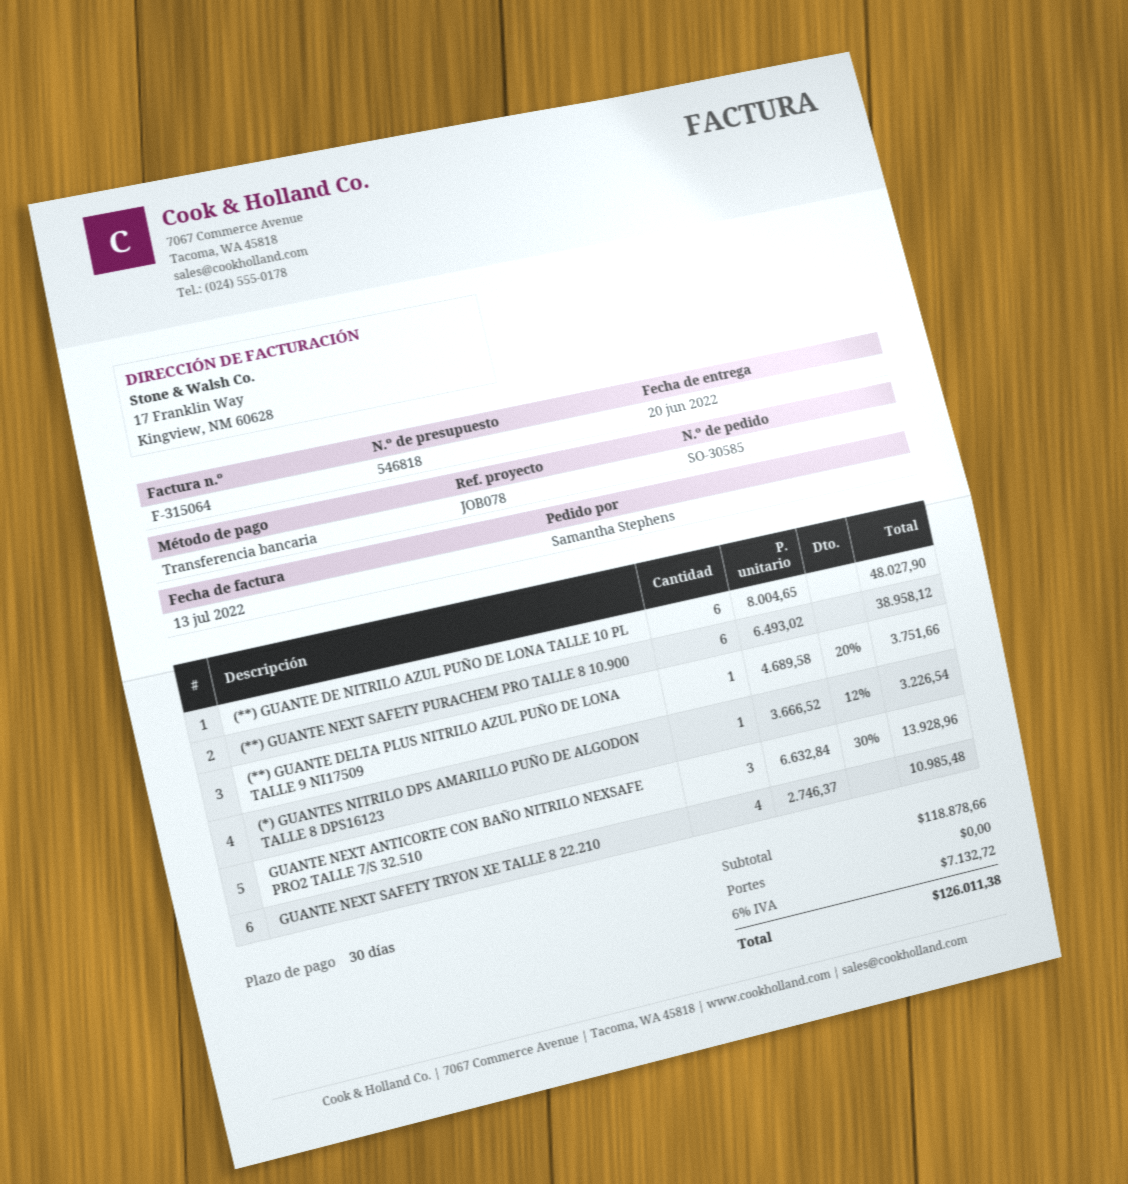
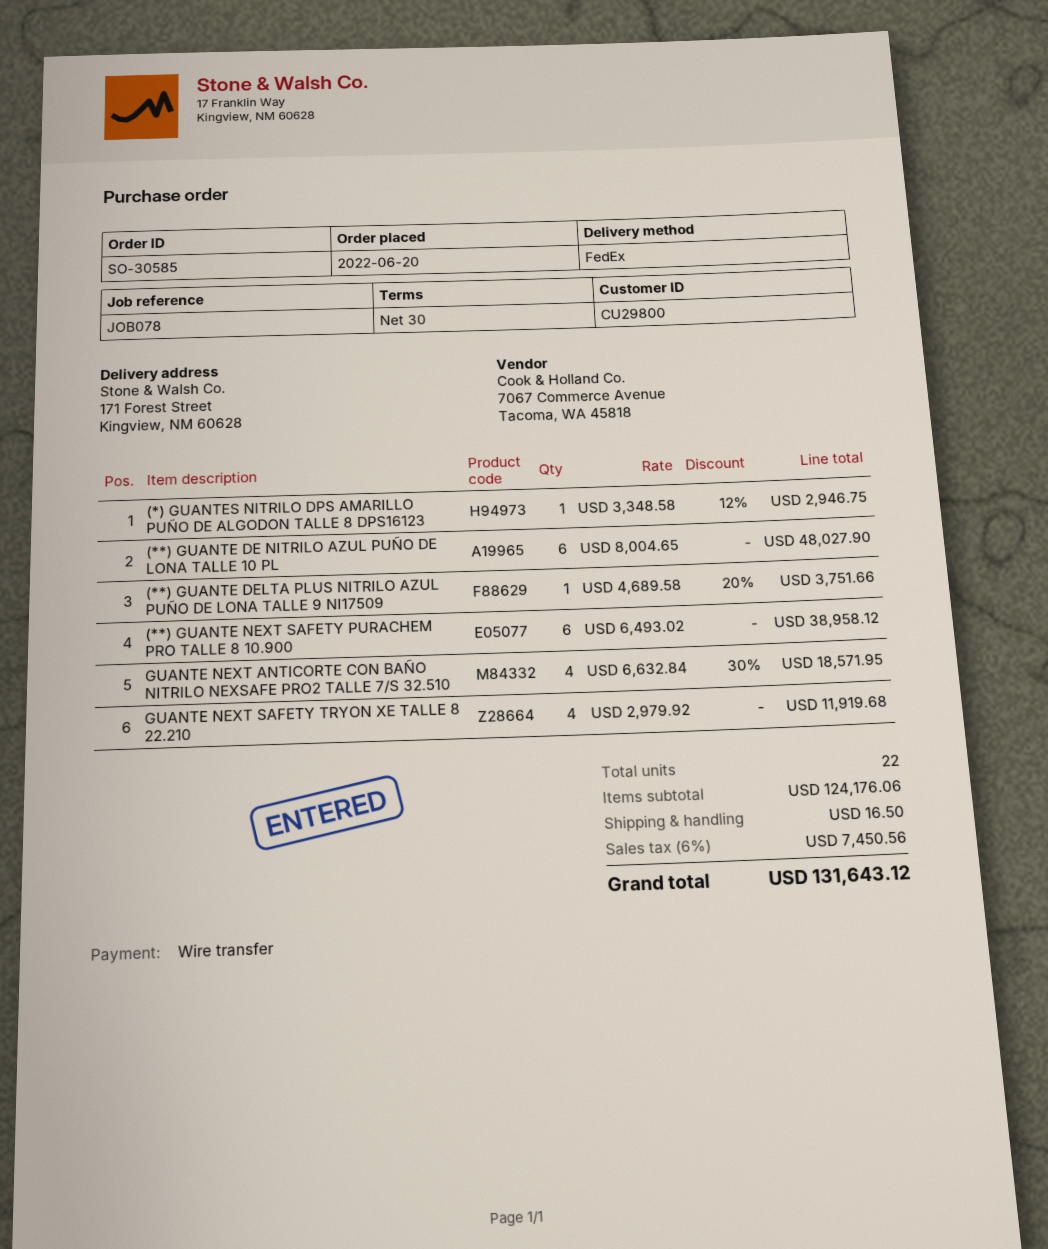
(*) GUANTES NITRILO DPS AMARILLO PUÑO DE ALGODON TALLE 8 DPS16123: 1 x 3666.52 - 12% = 3226.54 -> 1 x 3348.58 - 12% = 2946.75
GUANTE NEXT ANTICORTE CON BAÑO NITRILO NEXSAFE PRO2 TALLE 7/S 32.510: 3 x 6632.84 - 30% = 13928.96 -> 4 x 6632.84 - 30% = 18571.95
GUANTE NEXT SAFETY TRYON XE TALLE 8 22.210: 4 x 2746.37 = 10985.48 -> 4 x 2979.92 = 11919.68
subtotal: 118878.66 -> 124176.06
shipping: 0.00 -> 16.50
tax: 6% = 7132.72 -> 6% = 7450.56
total: 126011.38 -> 131643.12

